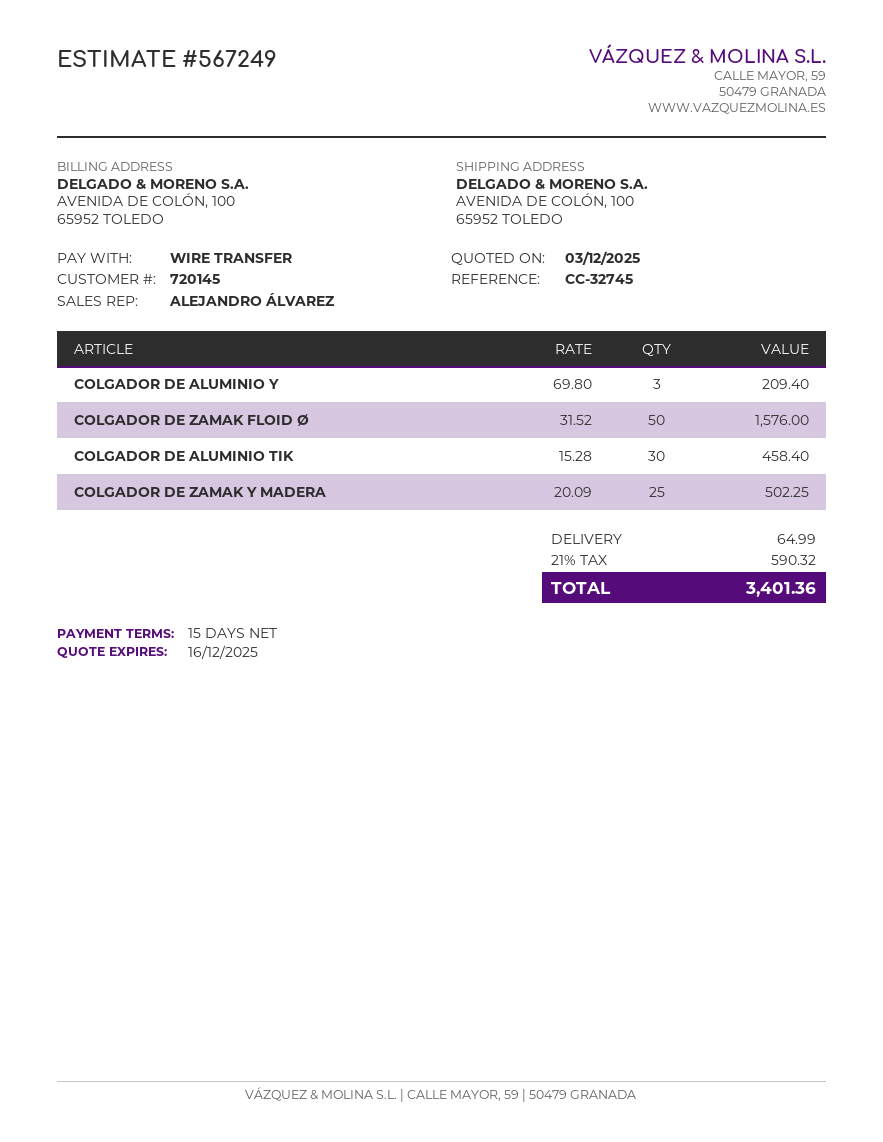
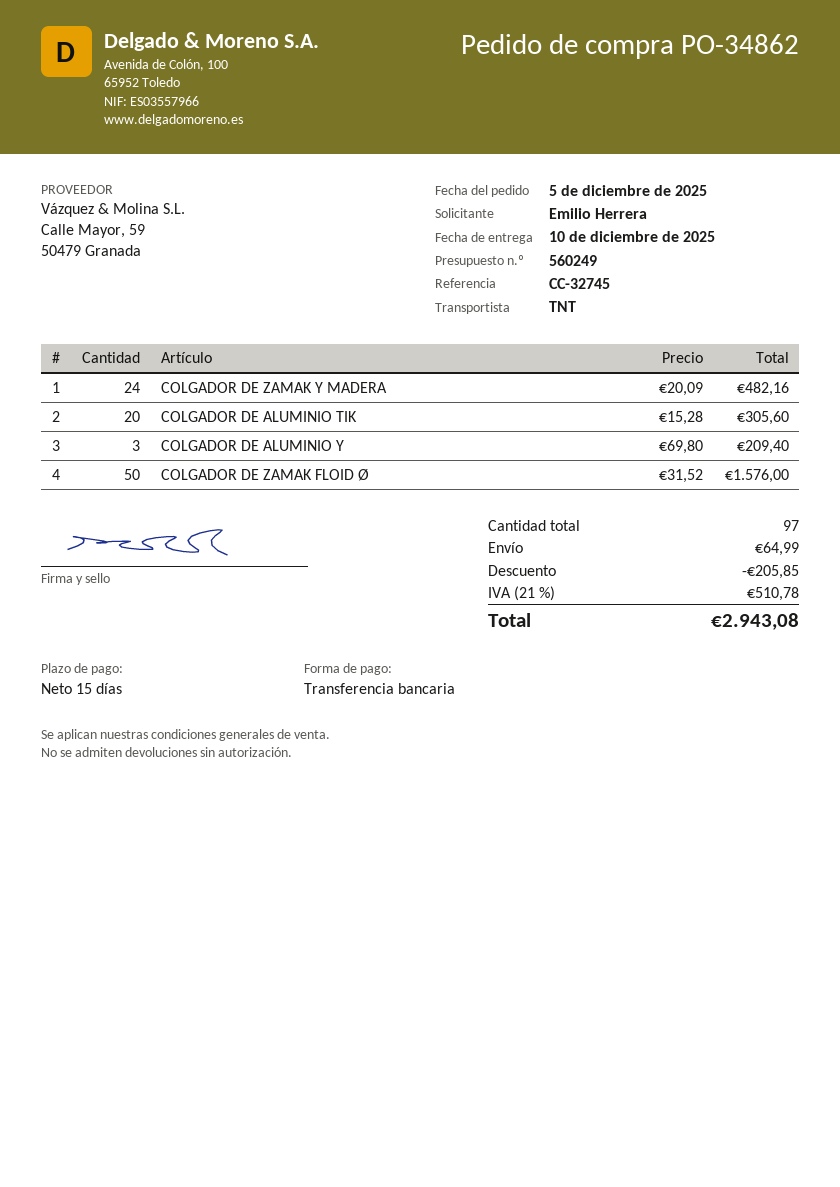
quote number: 567249 -> 560249
COLGADOR DE ALUMINIO TIK: 30 x 15.28 = 458.40 -> 20 x 15.28 = 305.60
COLGADOR DE ZAMAK Y MADERA: 25 x 20.09 = 502.25 -> 24 x 20.09 = 482.16
discount: none -> 205.85
tax: 21% = 590.32 -> 21% = 510.78
total: 3401.36 -> 2943.08

